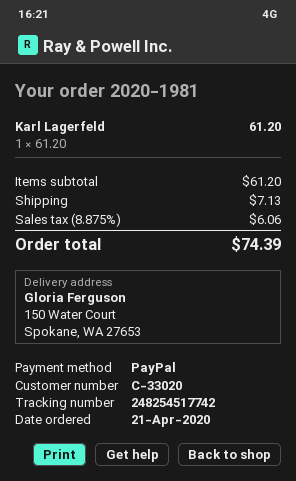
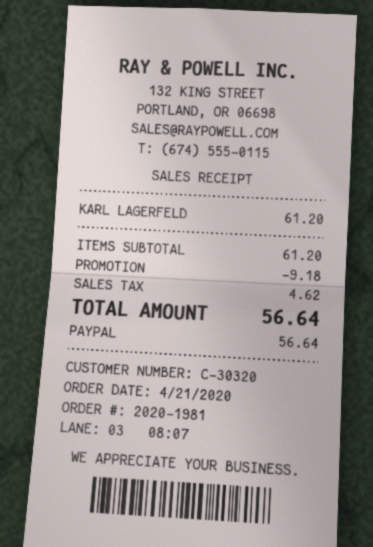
customer number: C-33020 -> C-30320
discount: none -> 9.18
shipping: 7.13 -> none
tax: 6.06 -> 4.62
total: 74.39 -> 56.64

